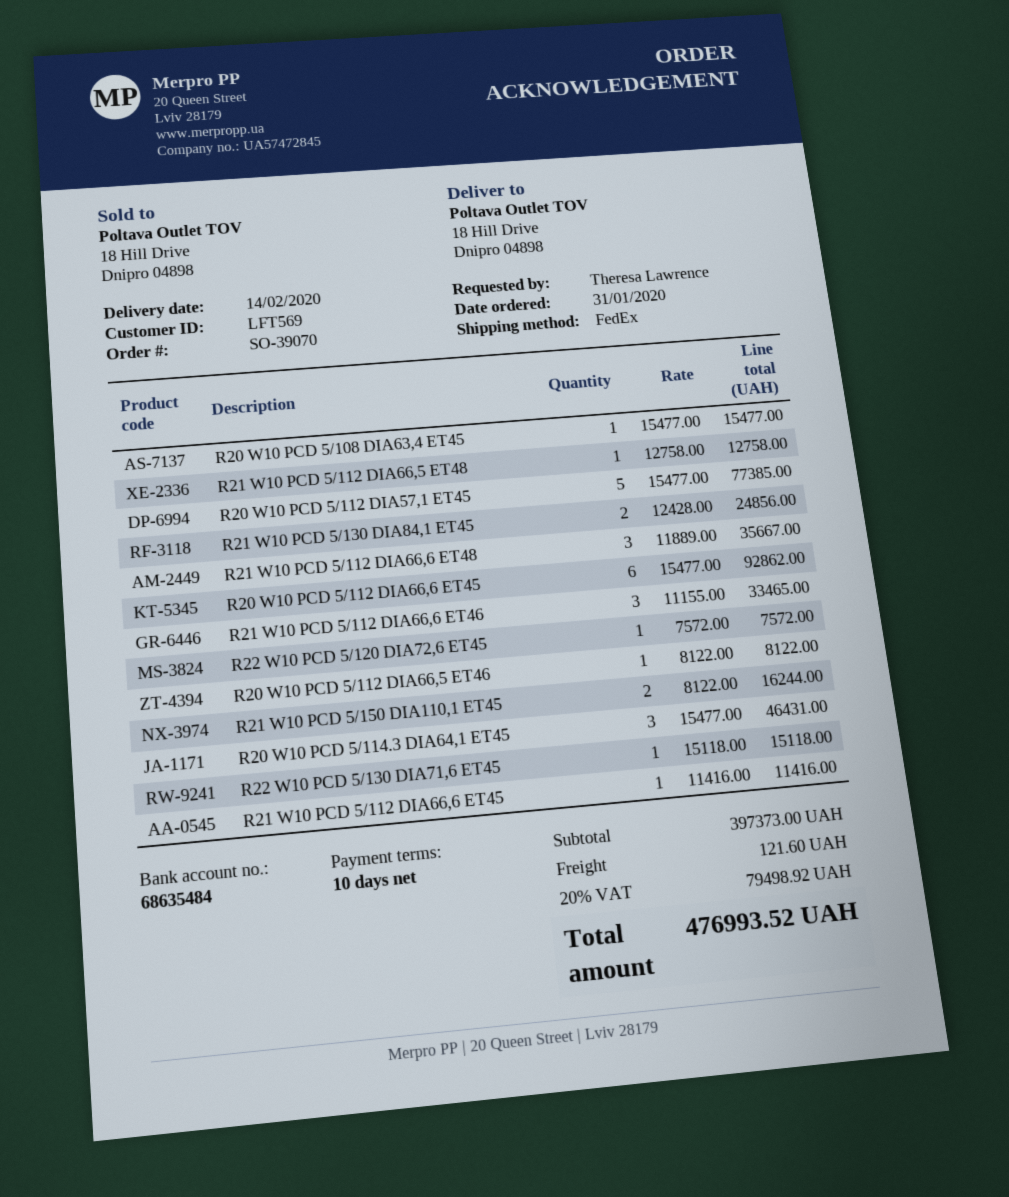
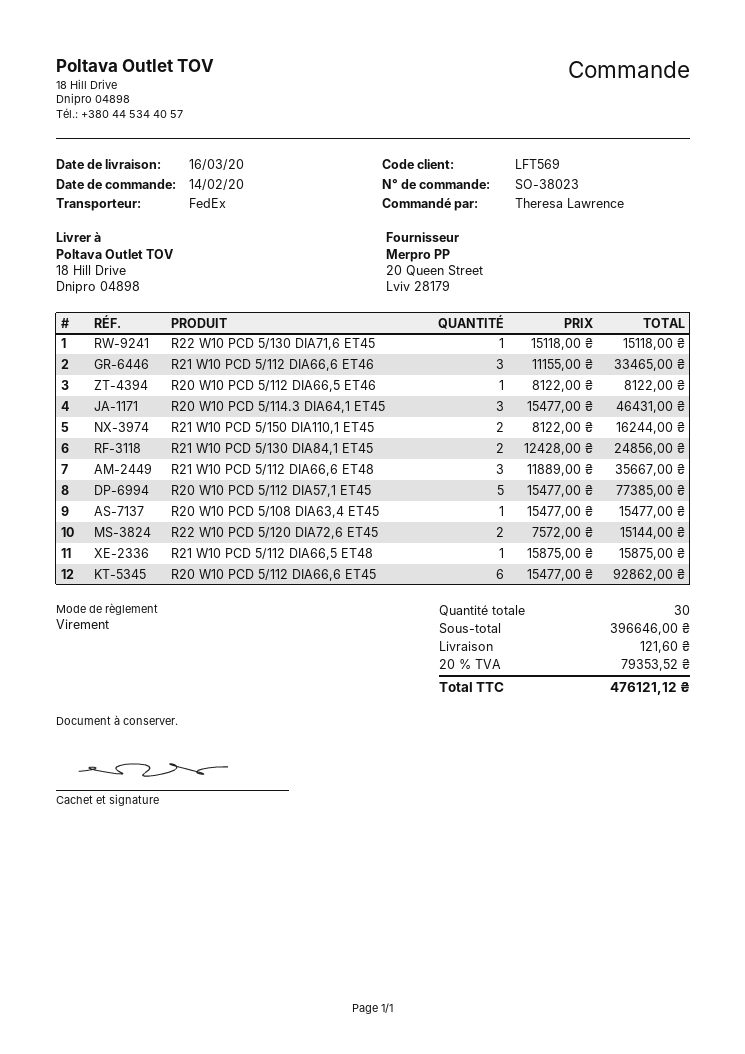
order number: SO-39070 -> SO-38023
order date: 2020-01-31 -> 2020-02-14
delivery date: 2020-02-14 -> 2020-03-16
R21 W10 PCD 5/112 DIA66,5 ET48: 1 x 12758.00 = 12758.00 -> 1 x 15875.00 = 15875.00
R22 W10 PCD 5/120 DIA72,6 ET45: 1 x 7572.00 = 7572.00 -> 2 x 7572.00 = 15144.00
R21 W10 PCD 5/112 DIA66,6 ET45: 1 x 11416.00 = 11416.00 -> none
subtotal: 397373.00 -> 396646.00
tax: 20% = 79498.92 -> 20% = 79353.52
total: 476993.52 -> 476121.12

